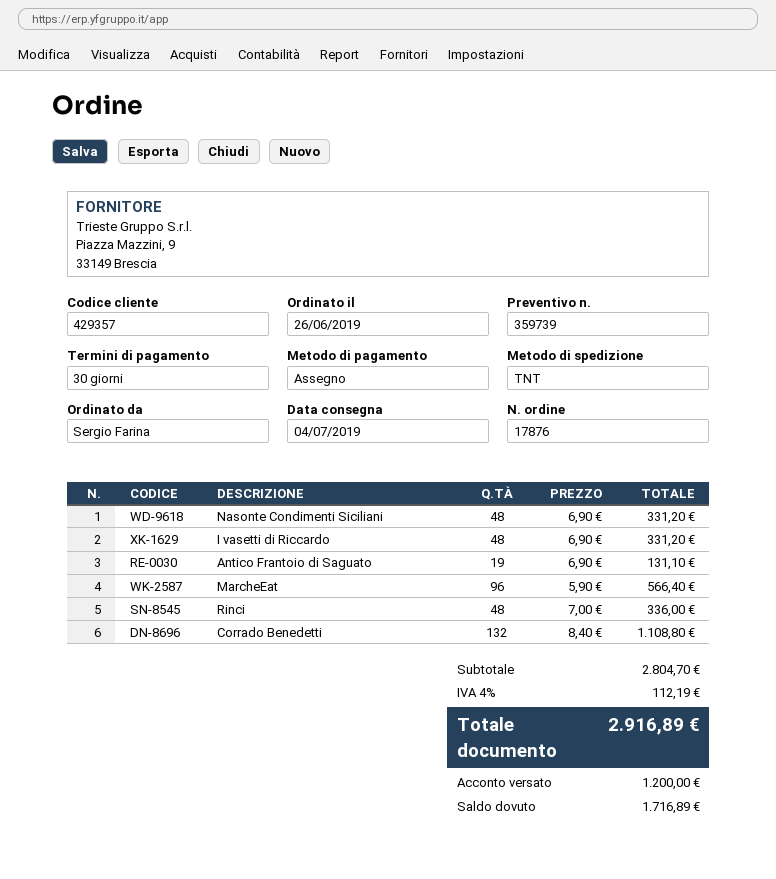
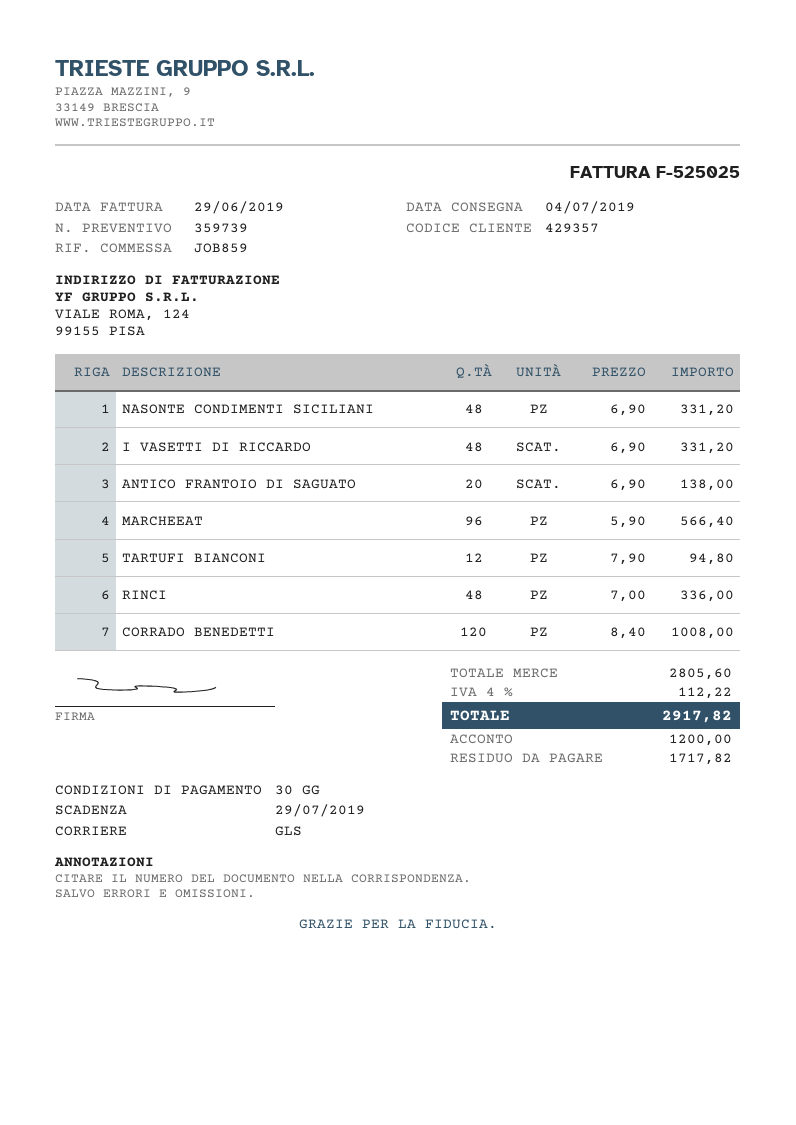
shipping method: TNT -> GLS
Antico Frantoio di Saguato: 19 x 6.90 = 131.10 -> 20 x 6.90 = 138.00
Corrado Benedetti: 132 x 8.40 = 1108.80 -> 120 x 8.40 = 1008.00
TARTUFI BIANCONI: none -> 12 x 7.90 = 94.80
subtotal: 2804.70 -> 2805.60
tax: 4% = 112.19 -> 4% = 112.22
total: 2916.89 -> 2917.82
balance: 1716.89 -> 1717.82

